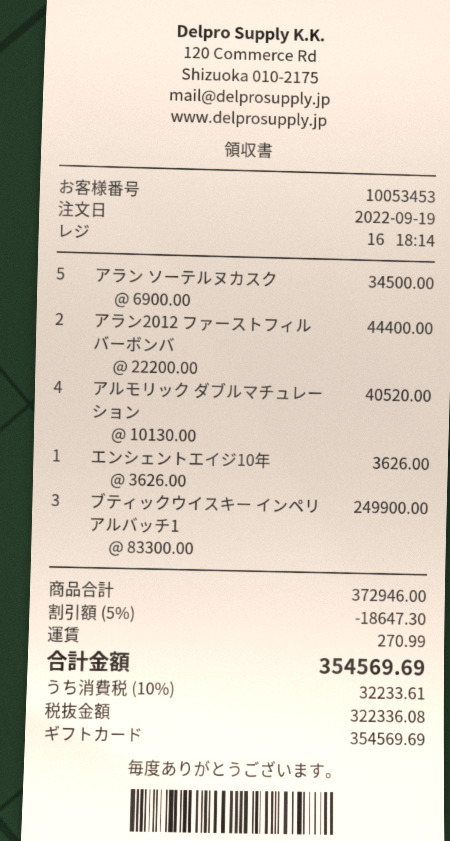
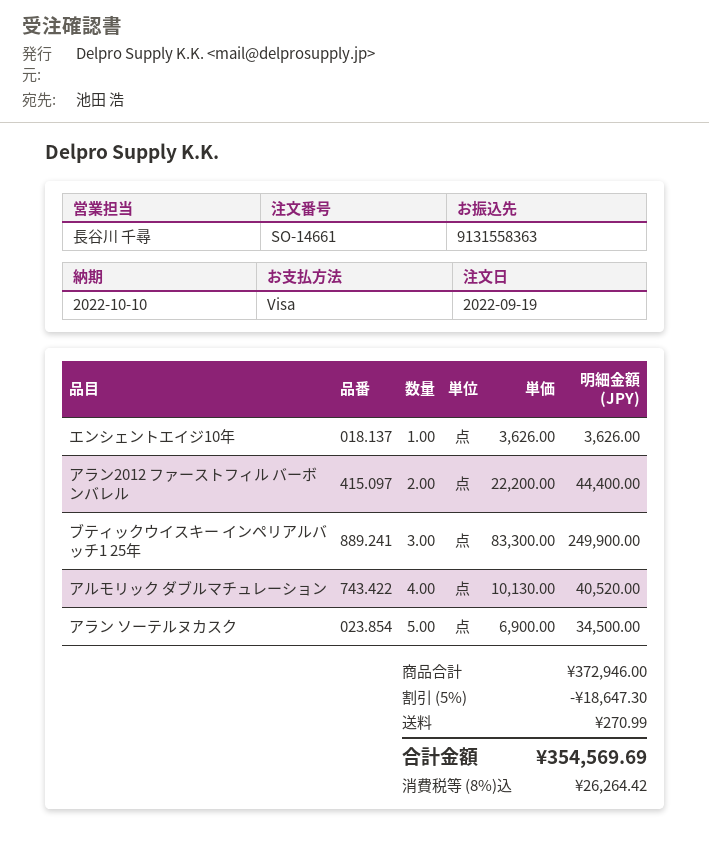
payment method: gift card -> Visa
tax: 10% = 32233.61 -> 8% = 26264.42

